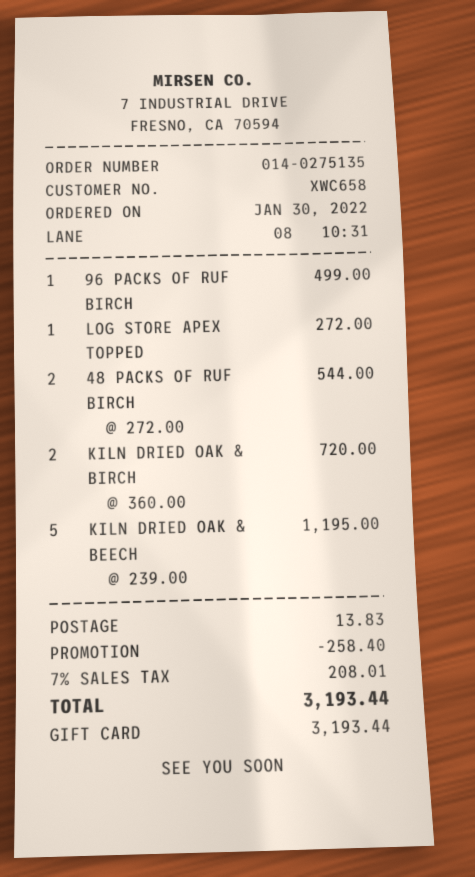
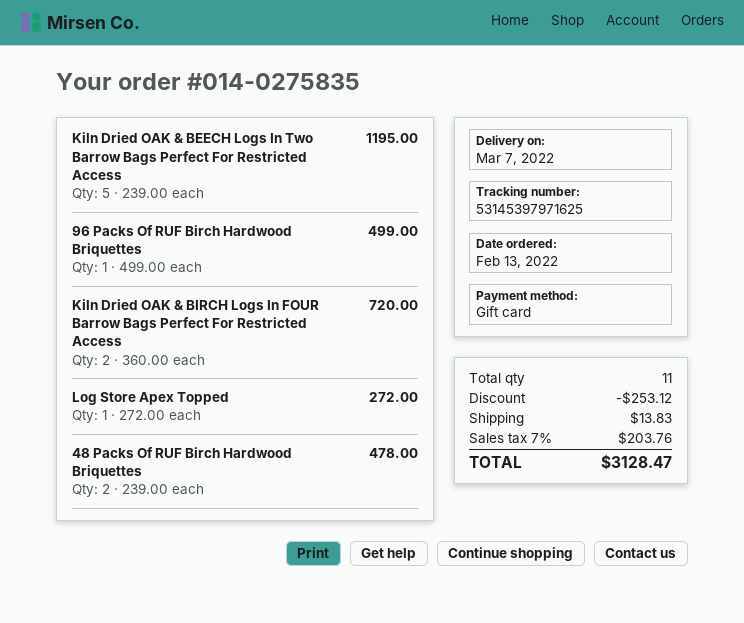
order number: 014-0275135 -> 014-0275835
order date: 2022-01-30 -> 2022-02-13
48 PACKS OF RUF BIRCH: 2 x 272.00 = 544.00 -> 2 x 239.00 = 478.00
discount: 258.40 -> 253.12
tax: 7% = 208.01 -> 7% = 203.76
total: 3193.44 -> 3128.47

